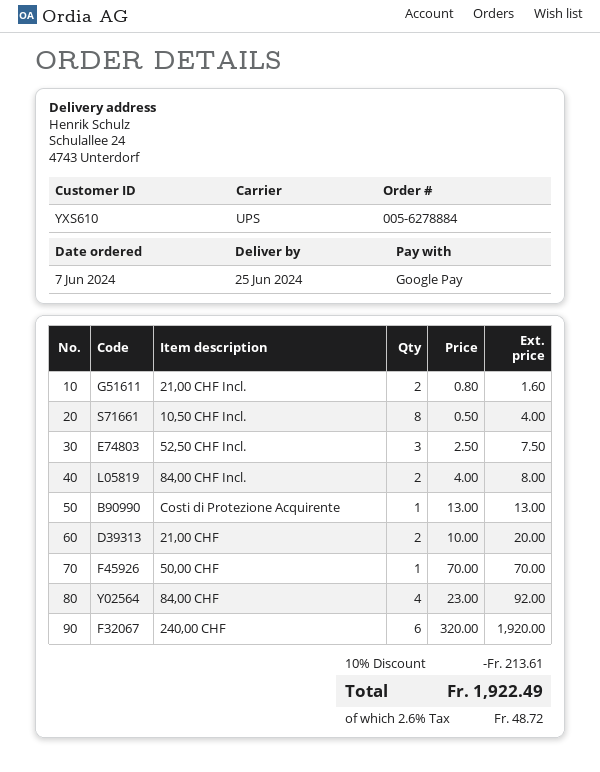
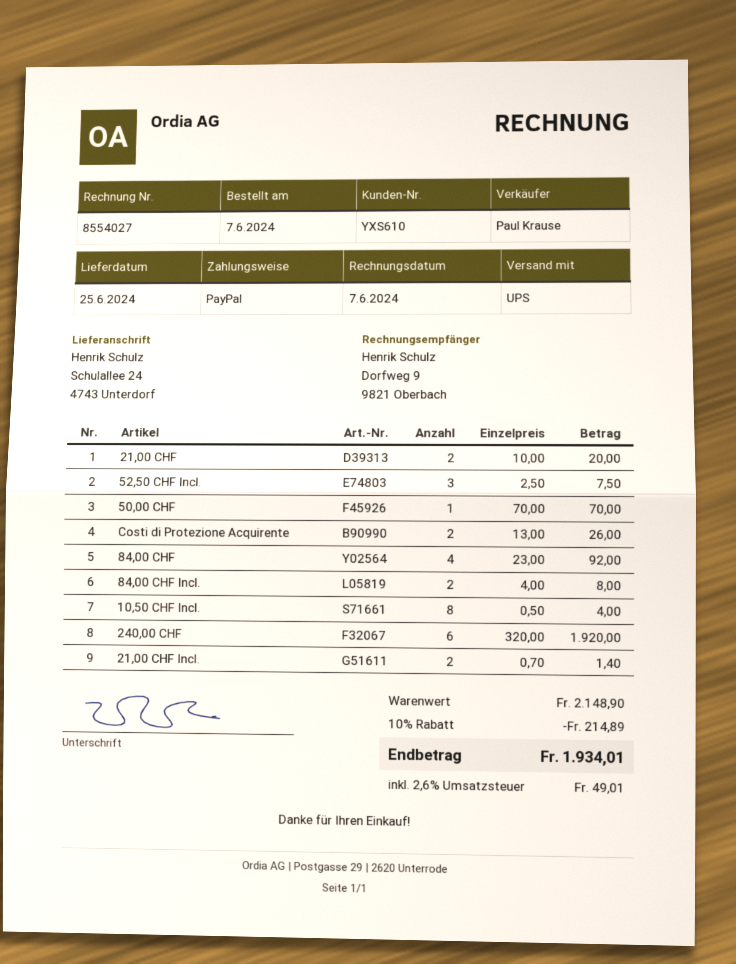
payment method: Google Pay -> PayPal
21,00 CHF Incl.: 2 x 0.80 = 1.60 -> 2 x 0.70 = 1.40
Costi di Protezione Acquirente: 1 x 13.00 = 13.00 -> 2 x 13.00 = 26.00
discount: 10% = 213.61 -> 10% = 214.89
tax: 2.6% = 48.72 -> 2.6% = 49.01
total: 1922.49 -> 1934.01

